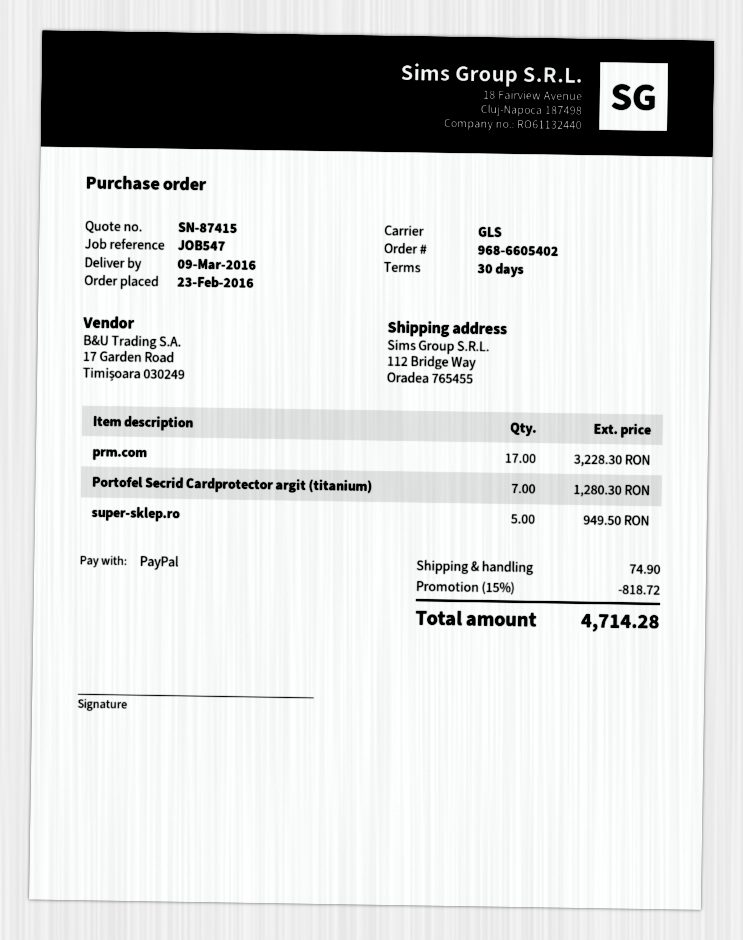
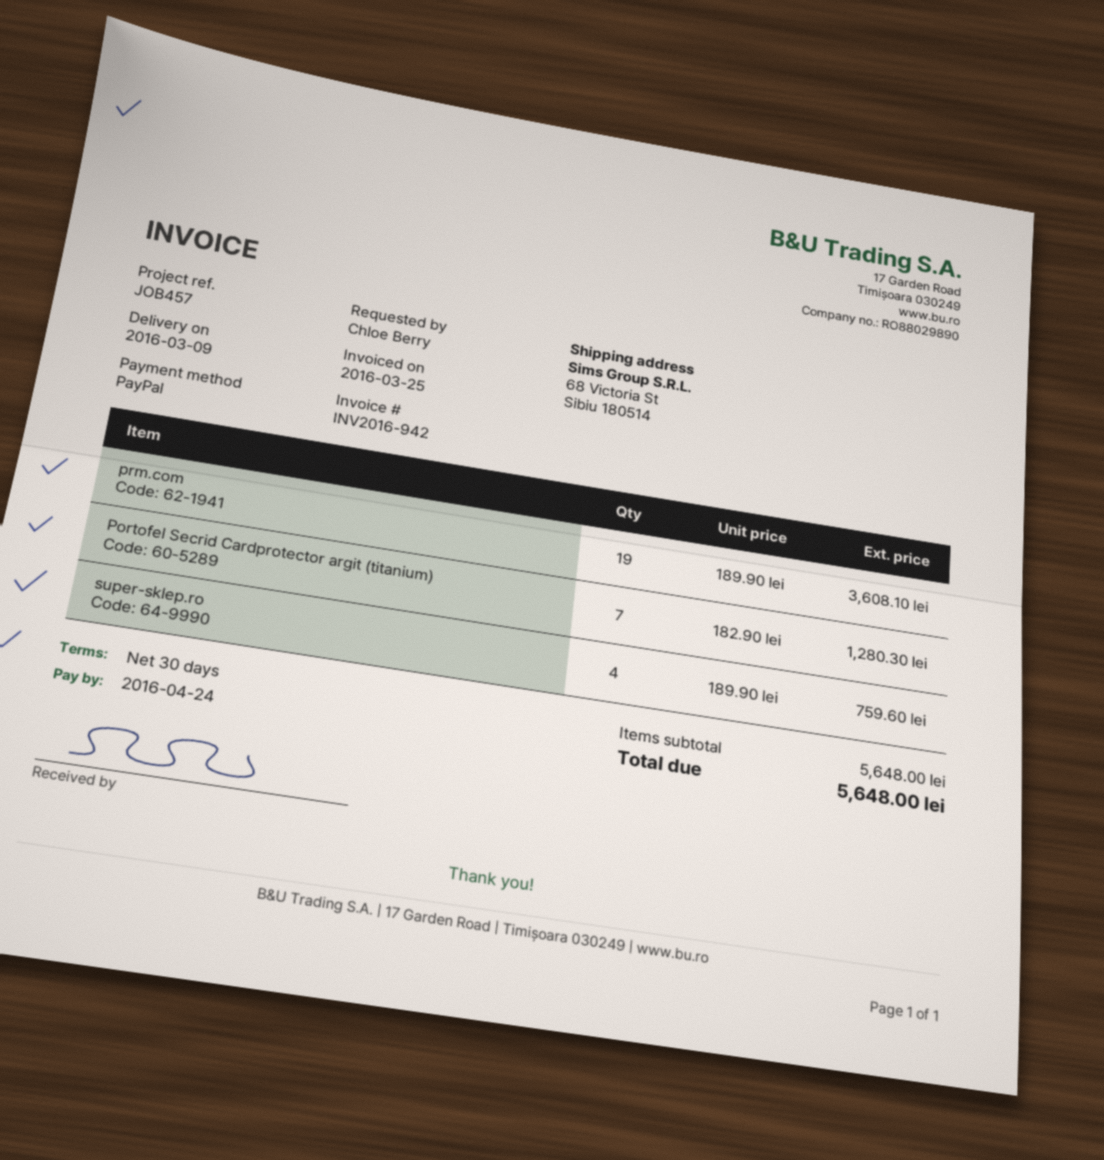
reference: JOB547 -> JOB457
ship to: 112 Bridge Way, Oradea 765455 -> 68 Victoria St, Sibiu 180514
prm.com: 17 for 3228.30 -> 19 for 3608.10
super-sklep.ro: 5 for 949.50 -> 4 for 759.60
discount: 15% = 818.72 -> none
shipping: 74.90 -> none
total: 4714.28 -> 5648.00

